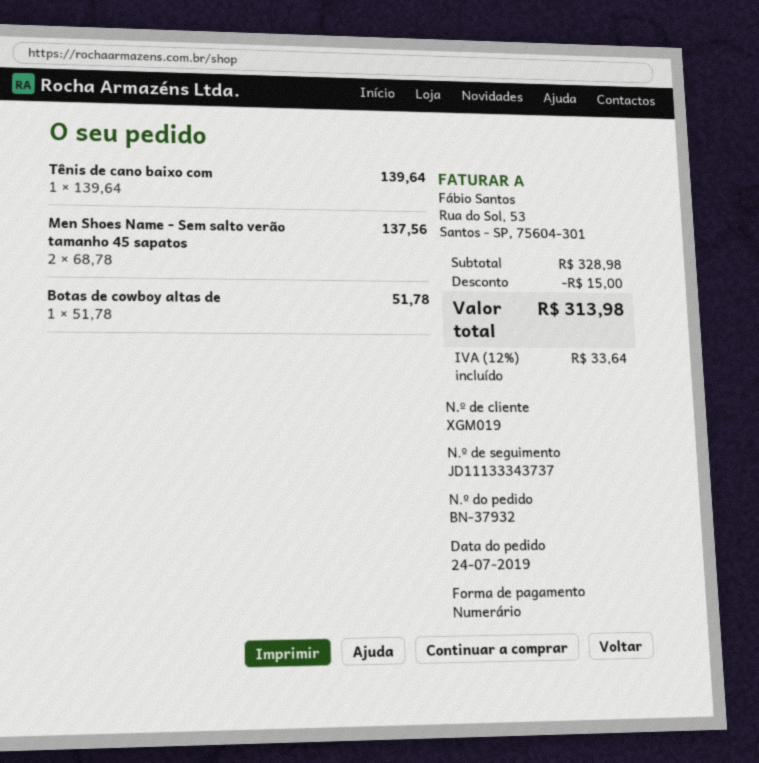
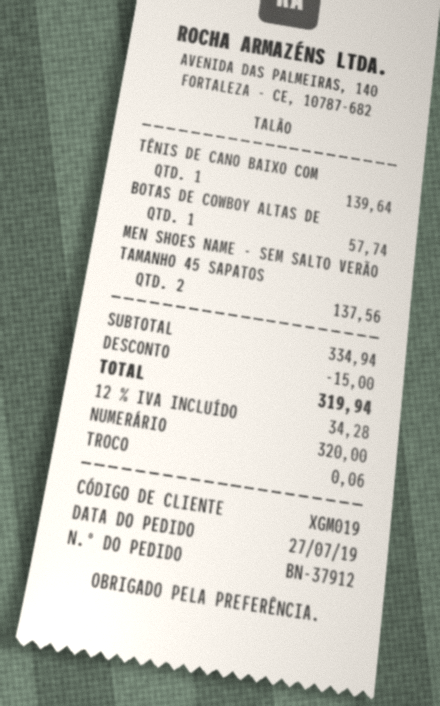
order number: BN-37932 -> BN-37912
order date: 2019-07-24 -> 2019-07-27
Botas de cowboy altas de: 1 for 51.78 -> 1 for 57.74
subtotal: 328.98 -> 334.94
tax: 12% = 33.64 -> 12% = 34.28
total: 313.98 -> 319.94

